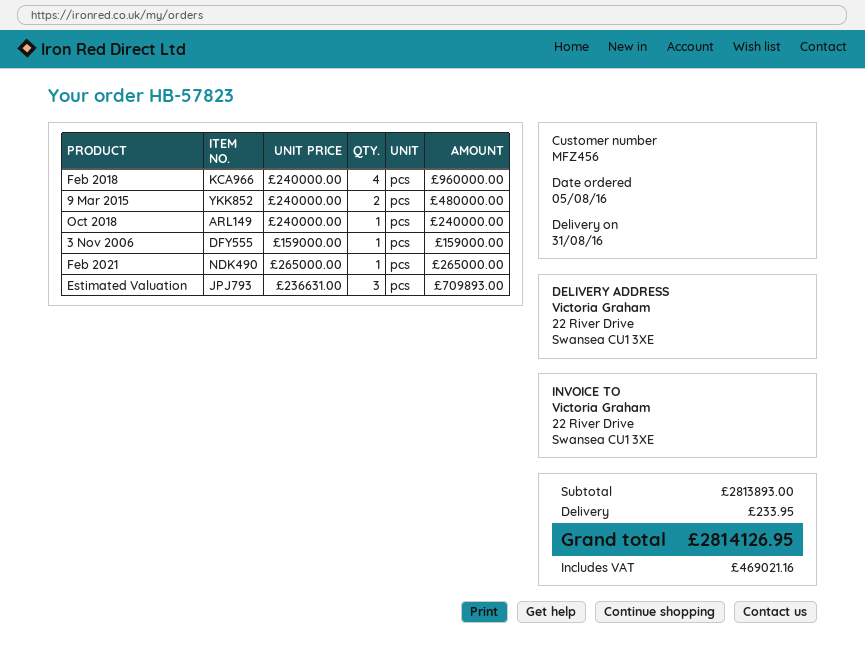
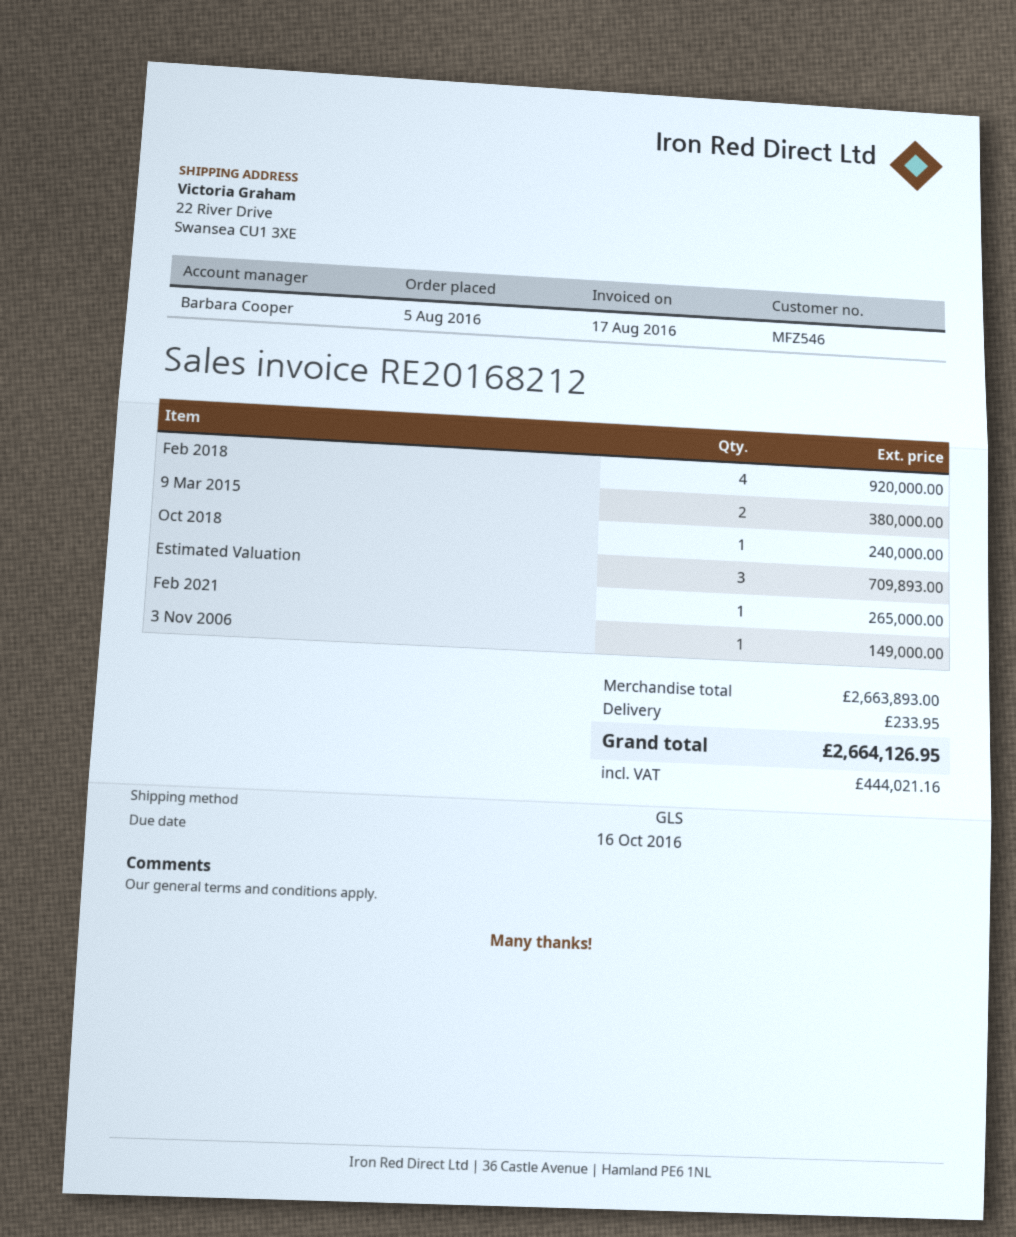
customer number: MFZ456 -> MFZ546
Feb 2018: 4 for 960000.00 -> 4 for 920000.00
9 Mar 2015: 2 for 480000.00 -> 2 for 380000.00
3 Nov 2006: 1 for 159000.00 -> 1 for 149000.00
subtotal: 2813893.00 -> 2663893.00
tax: 469021.16 -> 444021.16
total: 2814126.95 -> 2664126.95

